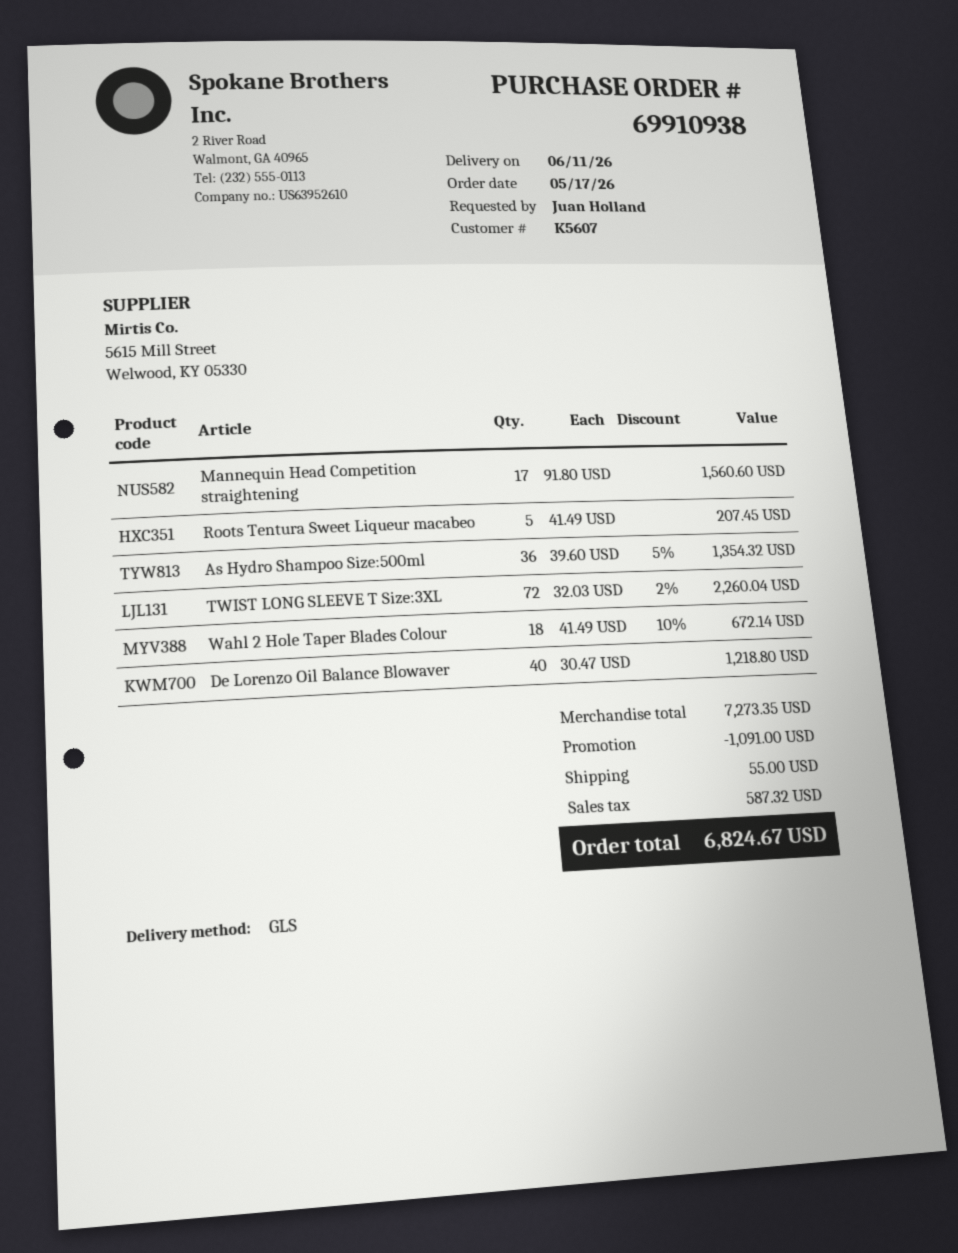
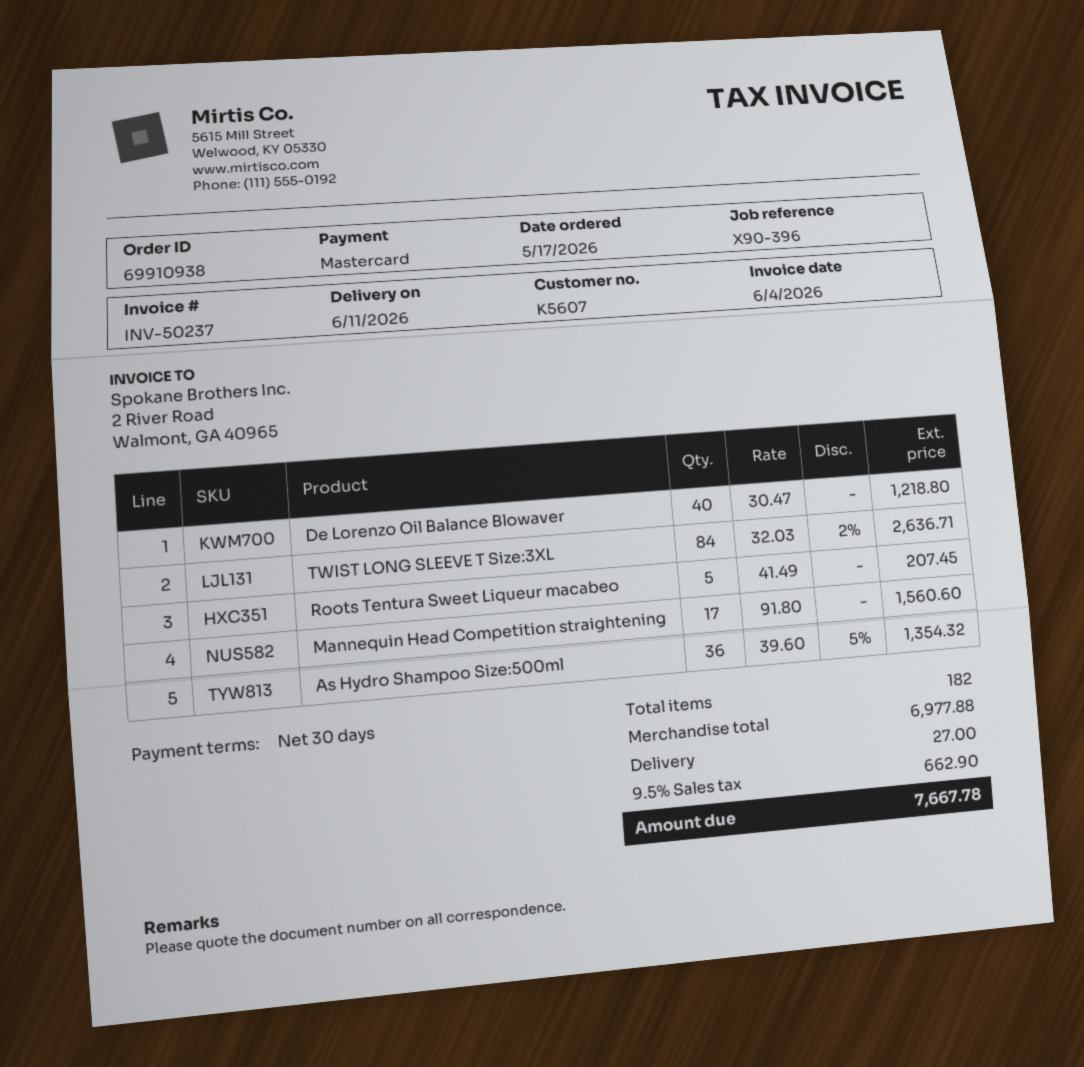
TWIST LONG SLEEVE T Size:3XL: 72 x 32.03 - 2% = 2260.04 -> 84 x 32.03 - 2% = 2636.71
Wahl 2 Hole Taper Blades Colour: 18 x 41.49 - 10% = 672.14 -> none
subtotal: 7273.35 -> 6977.88
discount: 1091.00 -> none
shipping: 55.00 -> 27.00
tax: 587.32 -> 662.90
total: 6824.67 -> 7667.78

